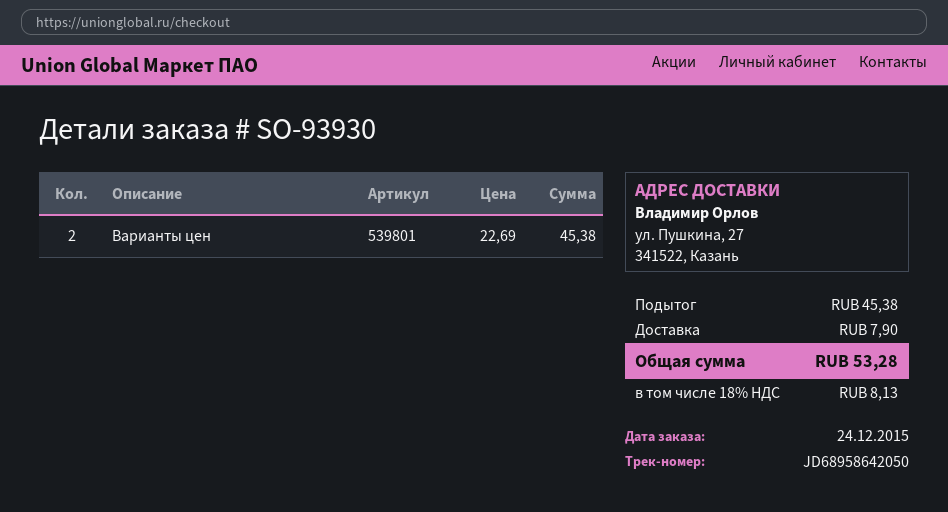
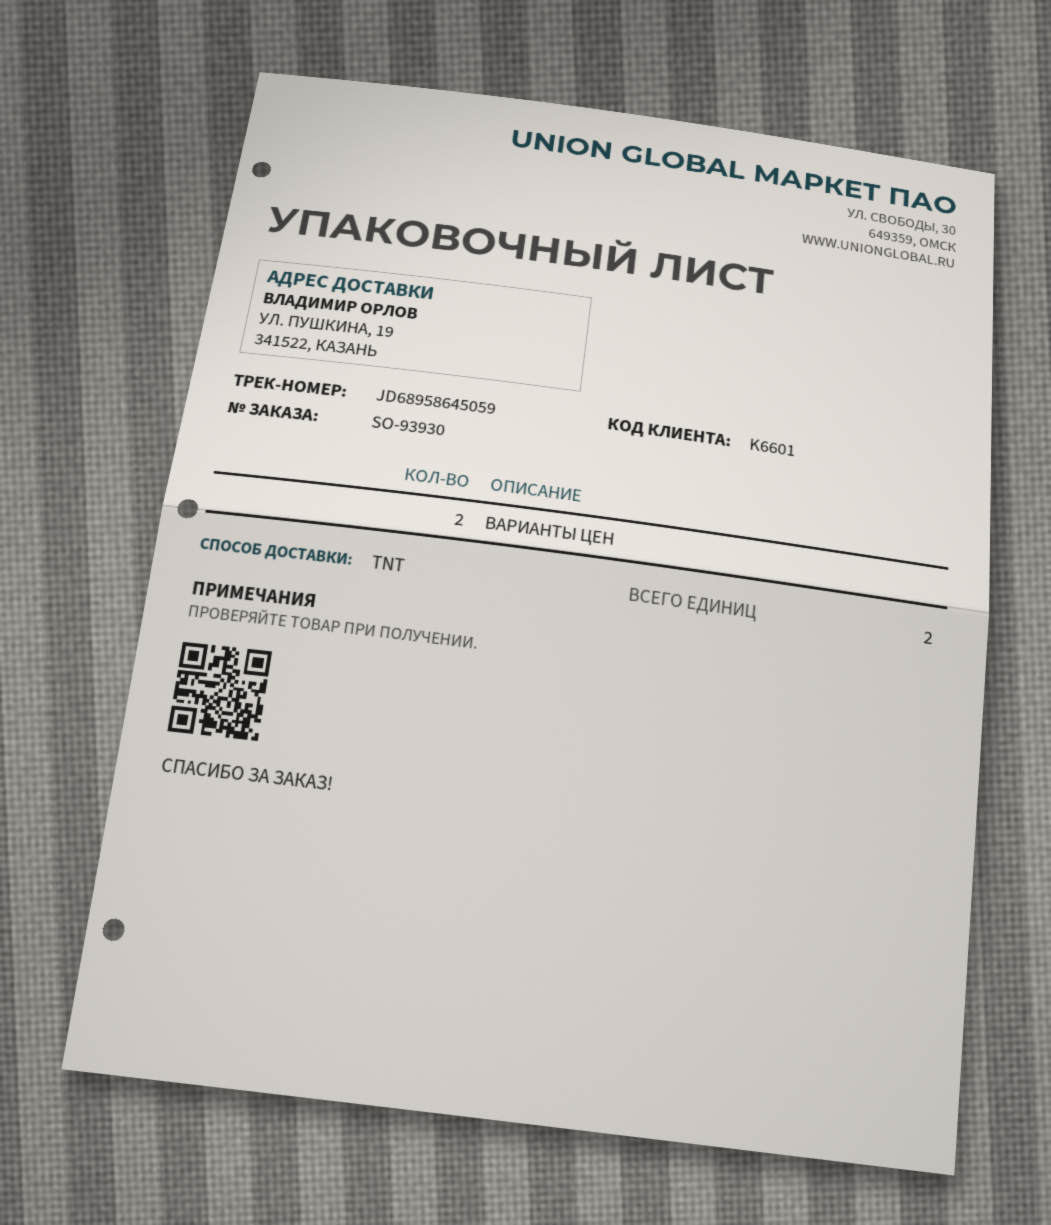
tracking number: JD68958642050 -> JD68958645059
ship to: ул. Пушкина, 27, 341522, Казань -> УЛ. ПУШКИНА, 19, 341522, КАЗАНЬ

